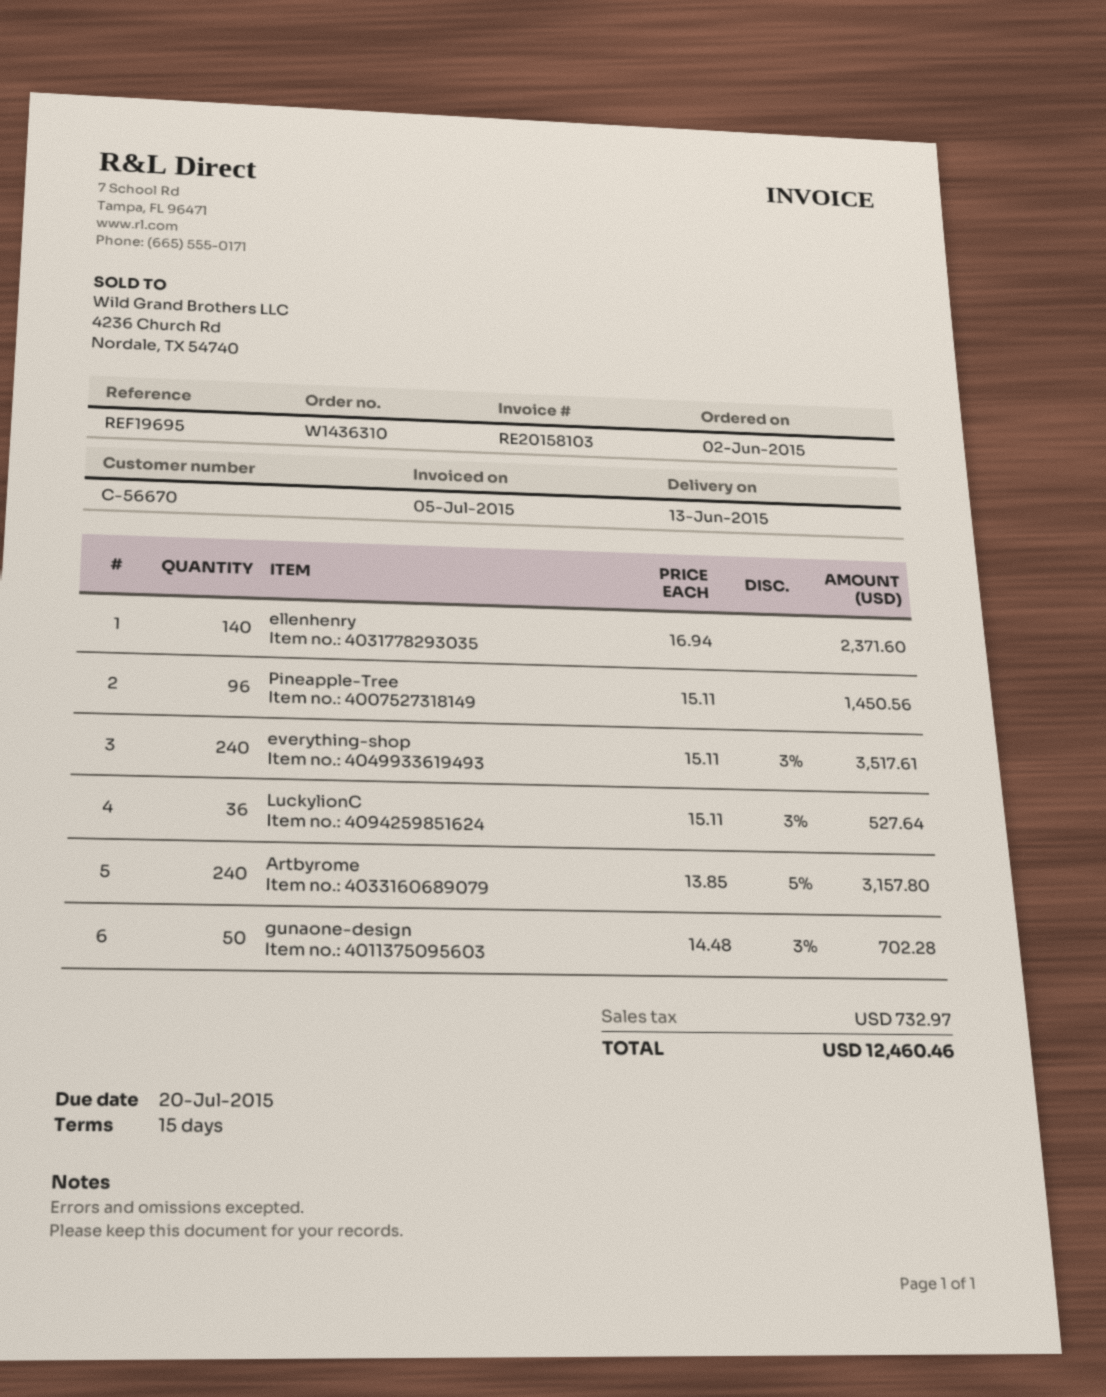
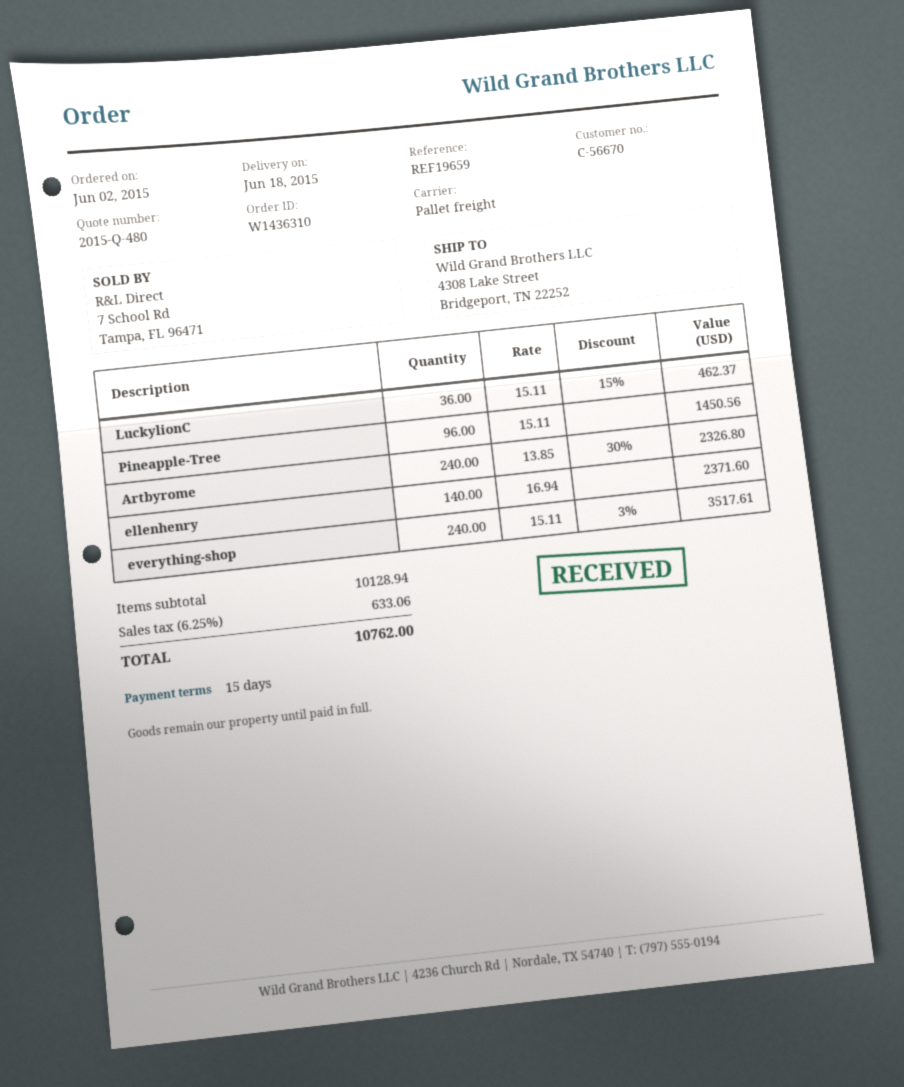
delivery date: 2015-06-13 -> 2015-06-18
reference: REF19695 -> REF19659
LuckylionC: 36 x 15.11 - 3% = 527.64 -> 36 x 15.11 - 15% = 462.37
Artbyrome: 240 x 13.85 - 5% = 3157.80 -> 240 x 13.85 - 30% = 2326.80
gunaone-design: 50 x 14.48 - 3% = 702.28 -> none
tax: 732.97 -> 633.06
total: 12460.46 -> 10762.00

